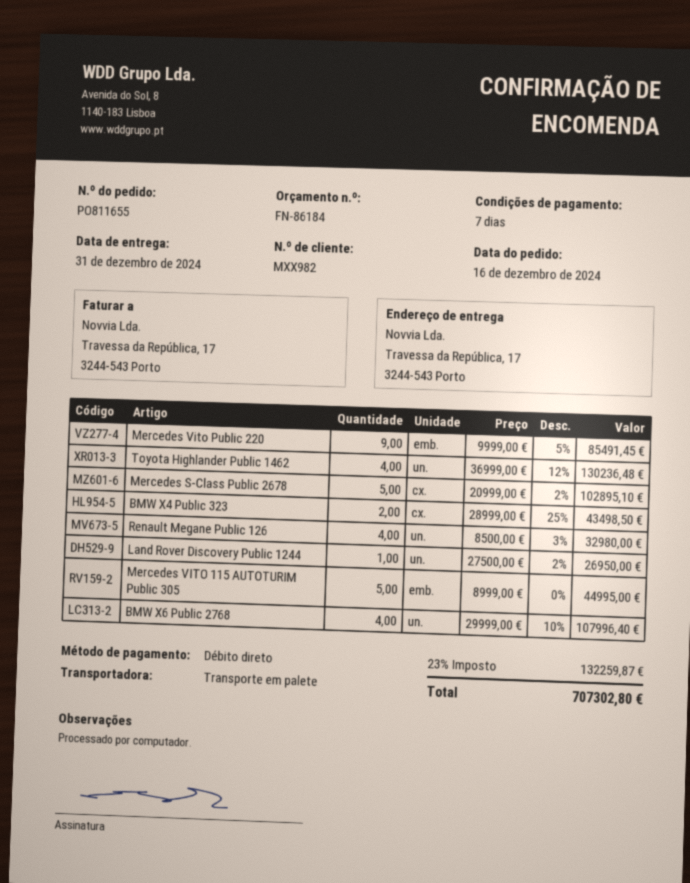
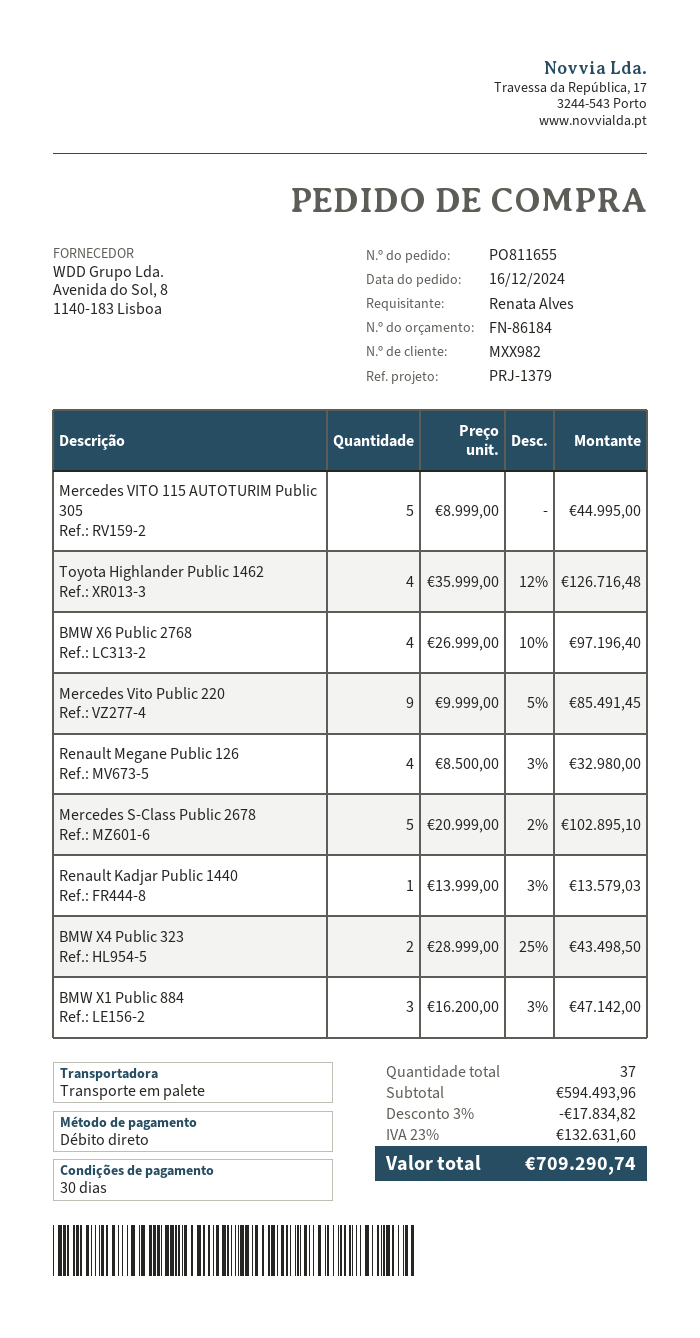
payment terms: 7 days -> 30 days
Toyota Highlander Public 1462: 4 x 36999.00 - 12% = 130236.48 -> 4 x 35999.00 - 12% = 126716.48
Land Rover Discovery Public 1244: 1 x 27500.00 - 2% = 26950.00 -> none
BMW X6 Public 2768: 4 x 29999.00 - 10% = 107996.40 -> 4 x 26999.00 - 10% = 97196.40
Renault Kadjar Public 1440: none -> 1 x 13999.00 - 3% = 13579.03
BMW X1 Public 884: none -> 3 x 16200.00 - 3% = 47142.00
discount: none -> 3% = 17834.82
tax: 23% = 132259.87 -> 23% = 132631.60
total: 707302.80 -> 709290.74

